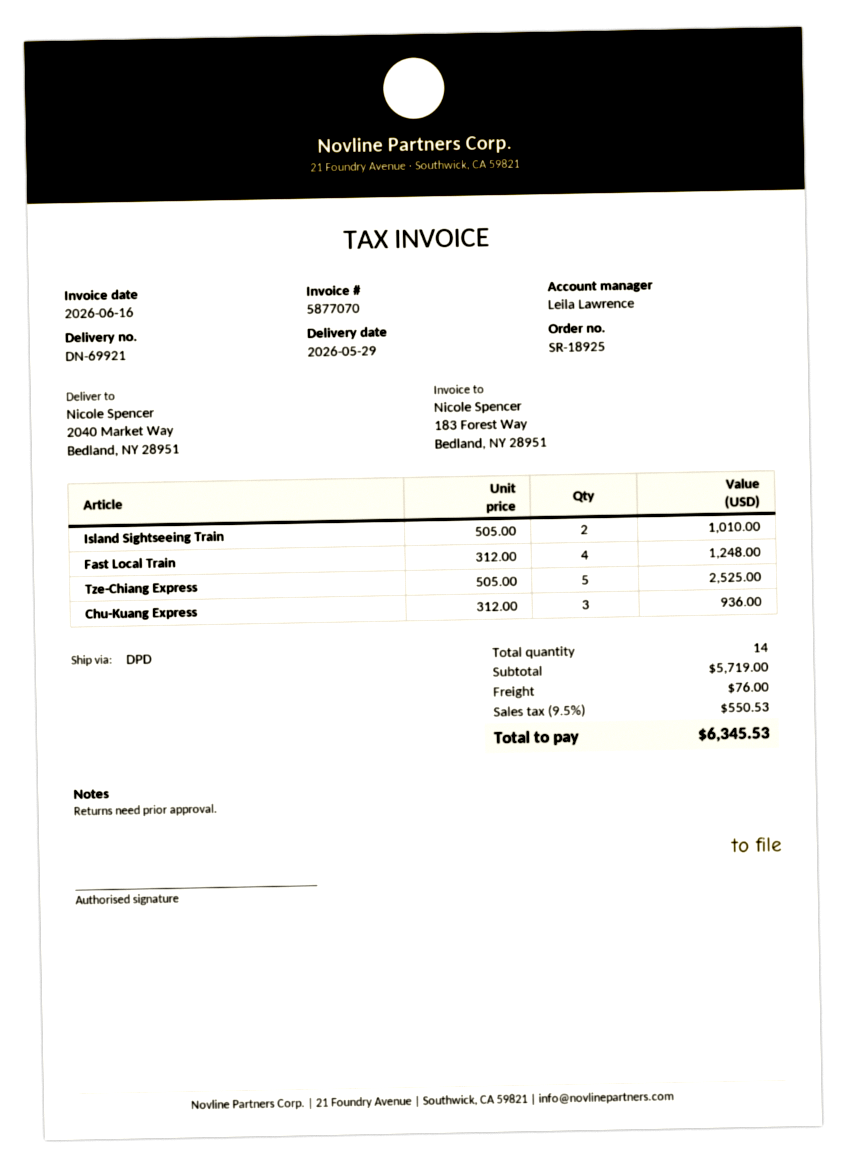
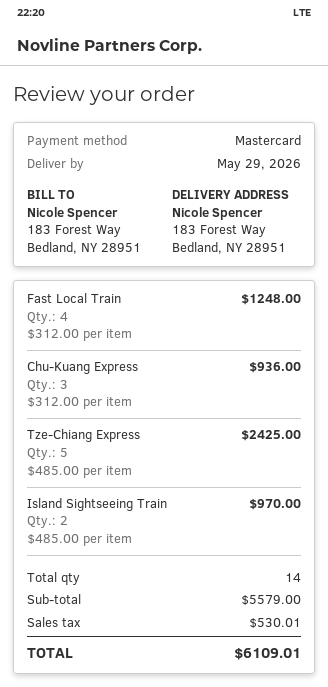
ship to: 2040 Market Way, Bedland, NY 28951 -> 183 Forest Way, Bedland, NY 28951
Island Sightseeing Train: 2 x 505.00 = 1010.00 -> 2 x 485.00 = 970.00
Tze-Chiang Express: 5 x 505.00 = 2525.00 -> 5 x 485.00 = 2425.00
subtotal: 5719.00 -> 5579.00
shipping: 76.00 -> none
tax: 550.53 -> 530.01
total: 6345.53 -> 6109.01

